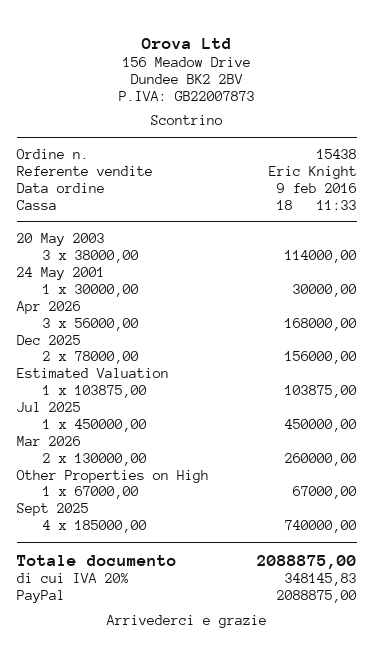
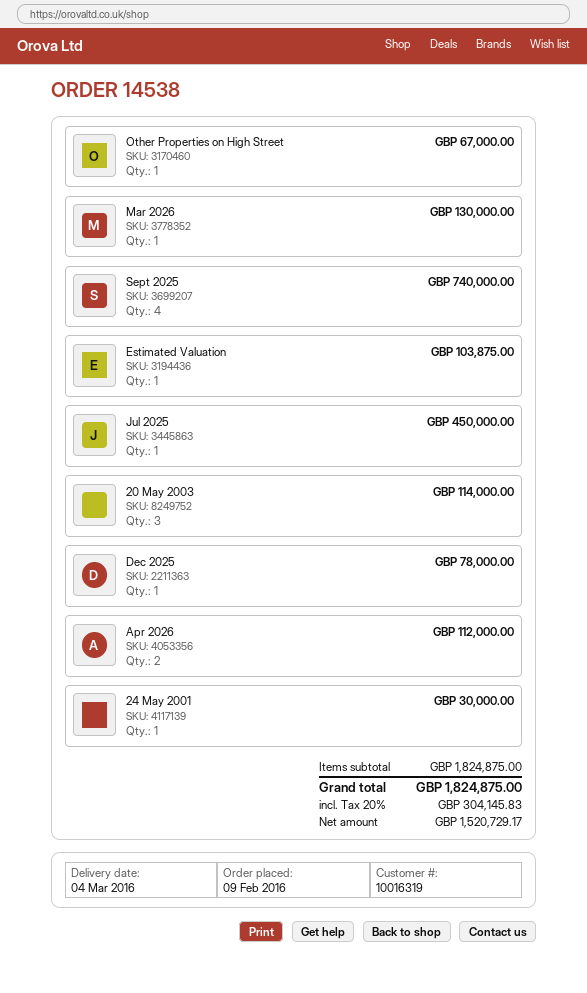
order number: 15438 -> 14538
Apr 2026: 3 for 168000.00 -> 2 for 112000.00
Dec 2025: 2 for 156000.00 -> 1 for 78000.00
Mar 2026: 2 for 260000.00 -> 1 for 130000.00
tax: 20% = 348145.83 -> 20% = 304145.83
total: 2088875.00 -> 1824875.00

